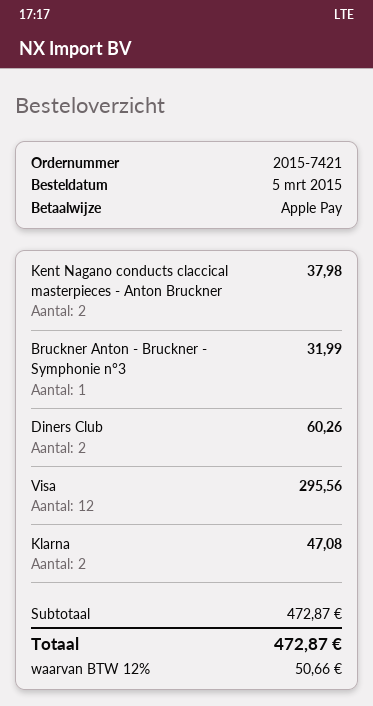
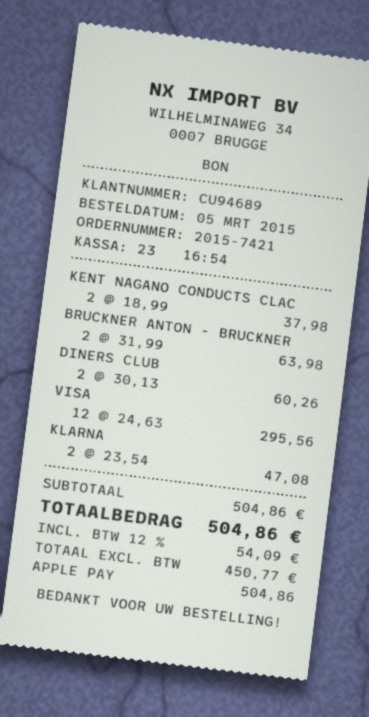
Bruckner Anton - Bruckner - Symphonie n°3: 1 for 31.99 -> 2 for 63.98
subtotal: 472.87 -> 504.86
tax: 12% = 50.66 -> 12% = 54.09
total: 472.87 -> 504.86

